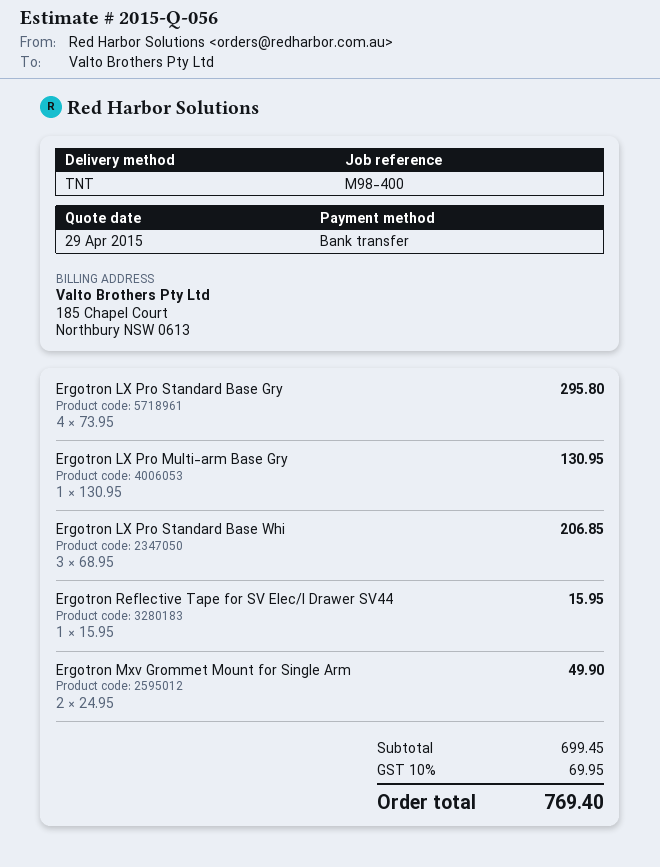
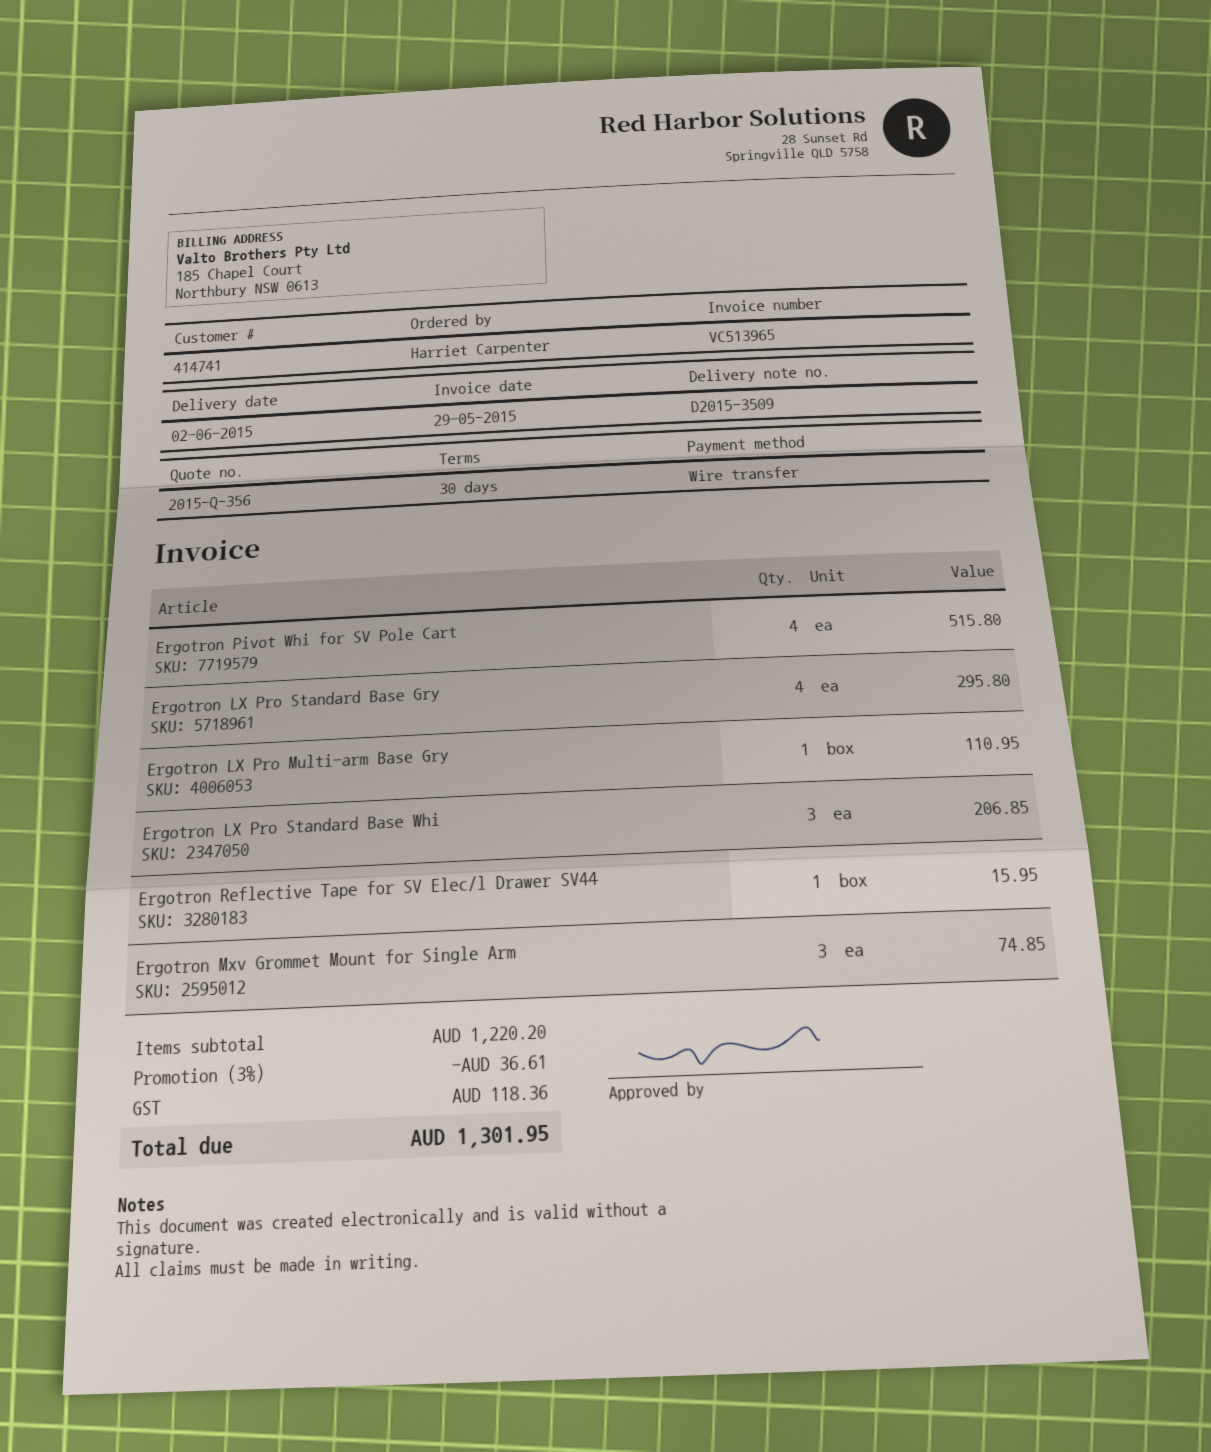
quote number: 2015-Q-056 -> 2015-Q-356
Ergotron LX Pro Multi-arm Base Gry: 1 for 130.95 -> 1 for 110.95
Ergotron Mxv Grommet Mount for Single Arm: 2 for 49.90 -> 3 for 74.85
Ergotron Pivot Whi for SV Pole Cart: none -> 4 for 515.80
subtotal: 699.45 -> 1220.20
discount: none -> 3% = 36.61
tax: 69.95 -> 118.36
total: 769.40 -> 1301.95

